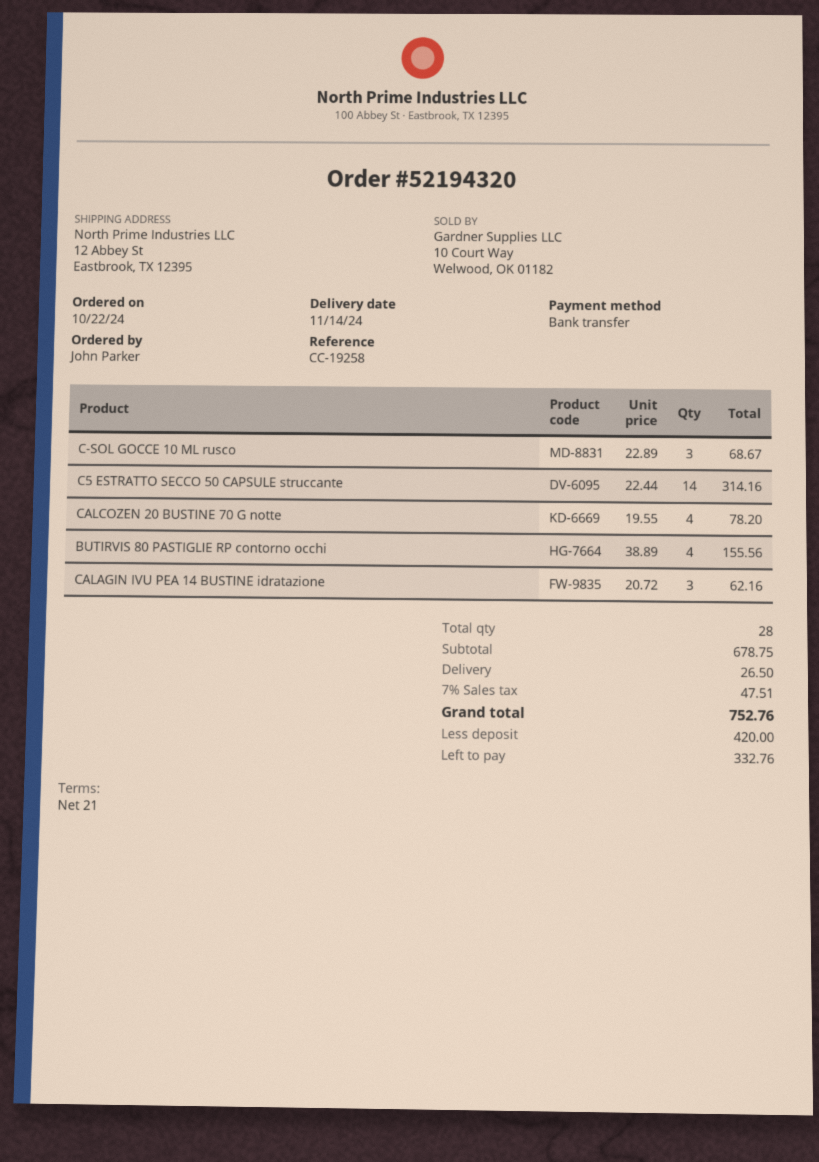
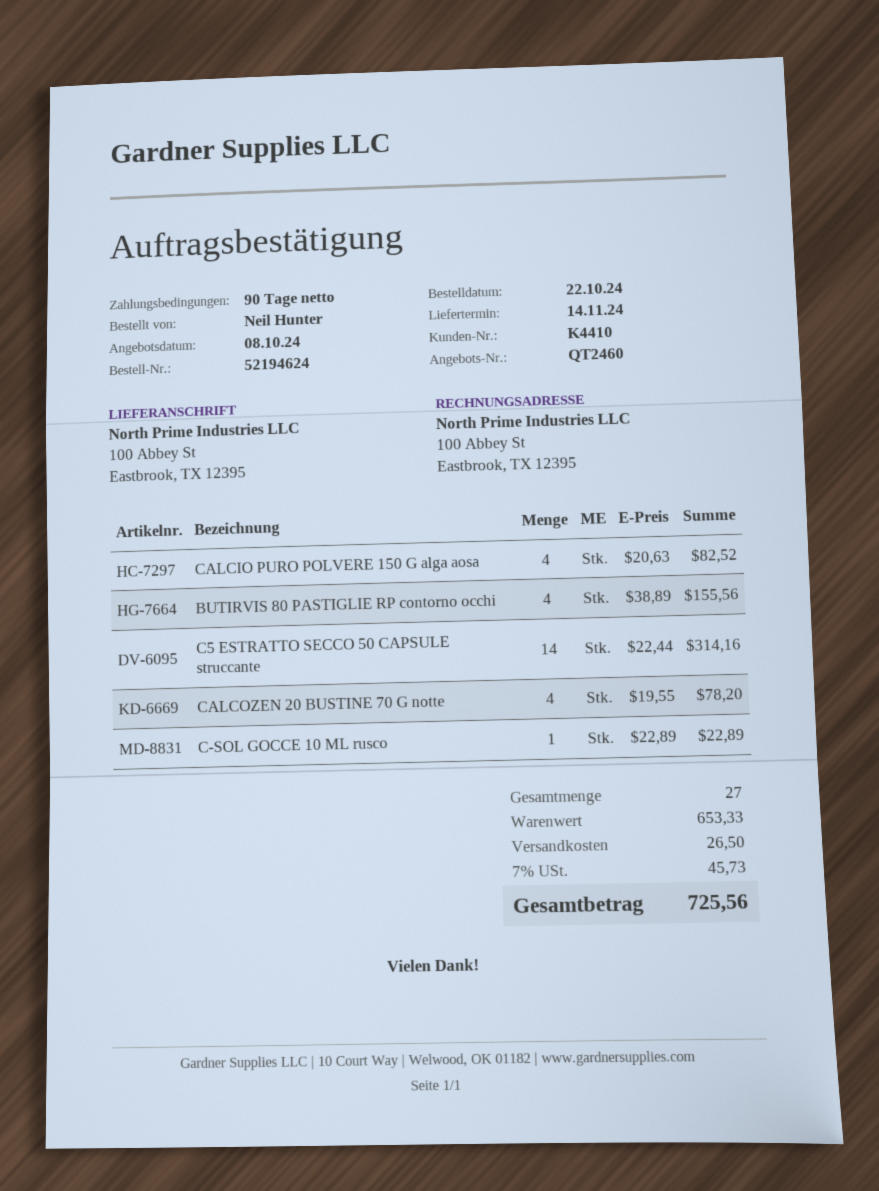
order number: 52194320 -> 52194624
payment terms: 21 days -> 90 days
ordered by: John Parker -> Neil Hunter
ship to: 12 Abbey St, Eastbrook, TX 12395 -> 100 Abbey St, Eastbrook, TX 12395
C-SOL GOCCE 10 ML rusco: 3 x 22.89 = 68.67 -> 1 x 22.89 = 22.89
CALAGIN IVU PEA 14 BUSTINE idratazione: 3 x 20.72 = 62.16 -> none
CALCIO PURO POLVERE 150 G alga aosa: none -> 4 x 20.63 = 82.52
total quantity: 28 -> 27
subtotal: 678.75 -> 653.33
tax: 7% = 47.51 -> 7% = 45.73
total: 752.76 -> 725.56

